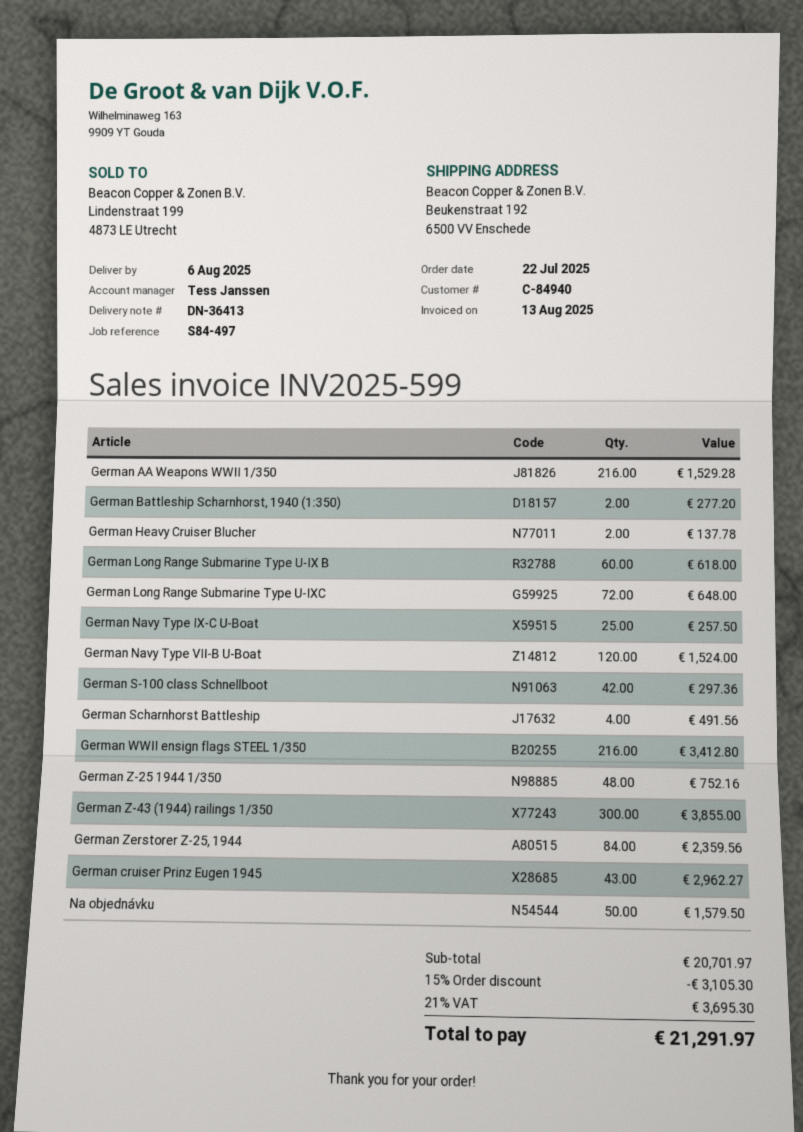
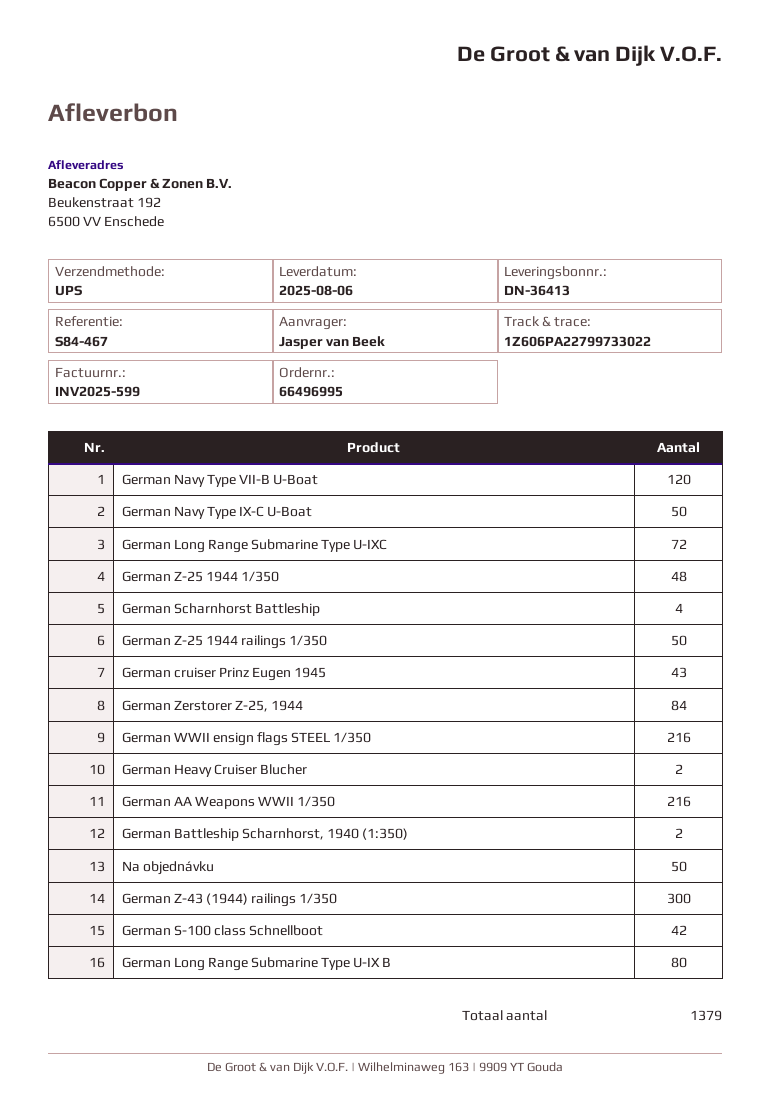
reference: S84-497 -> S84-467
German Long Range Submarine Type U-IX B: 60 -> 80
German Navy Type IX-C U-Boat: 25 -> 50
German Z-25 1944 railings 1/350: none -> 50

